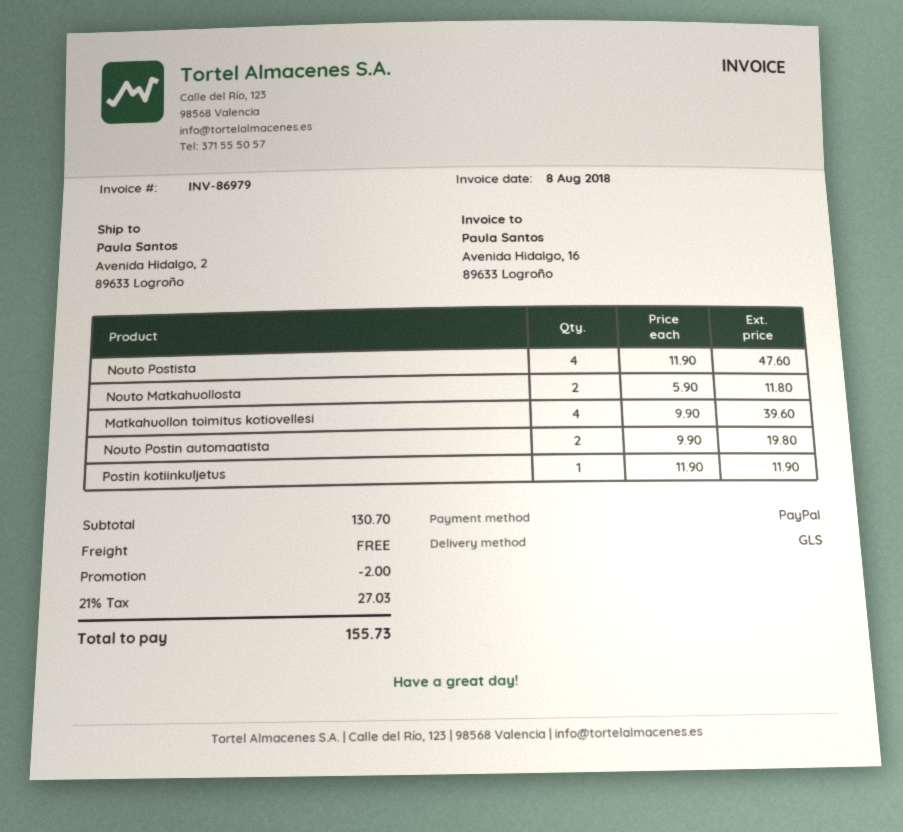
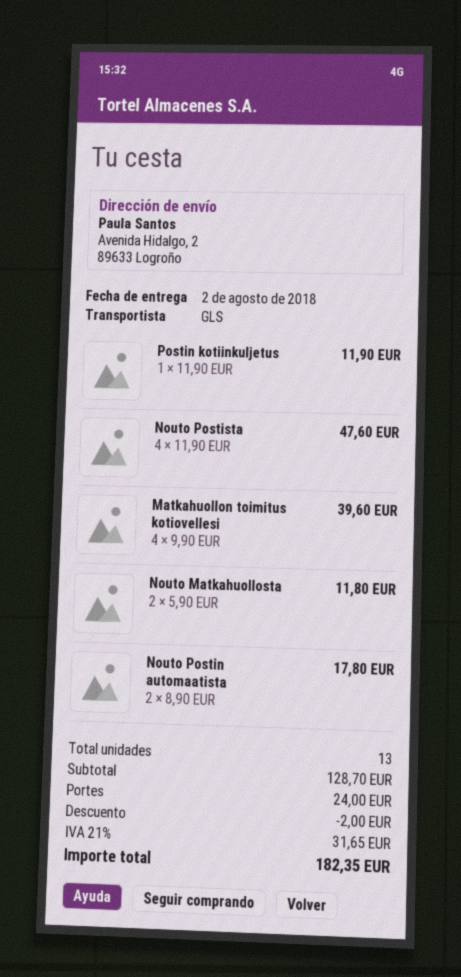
Nouto Postin automaatista: 2 x 9.90 = 19.80 -> 2 x 8.90 = 17.80
subtotal: 130.70 -> 128.70
shipping: 0.00 -> 24.00
tax: 21% = 27.03 -> 21% = 31.65
total: 155.73 -> 182.35

